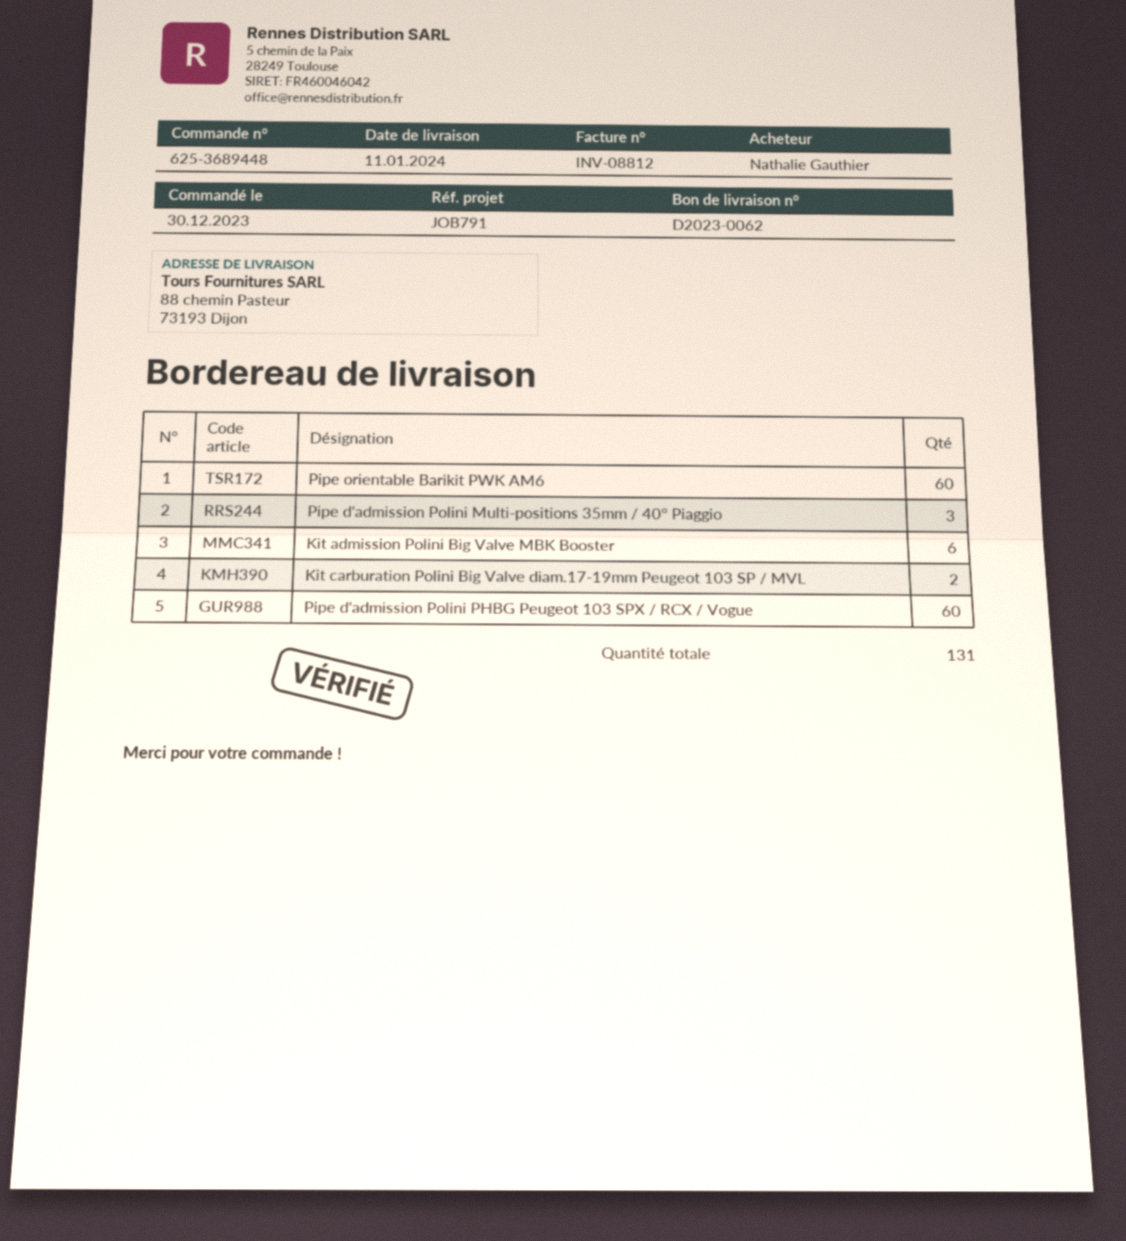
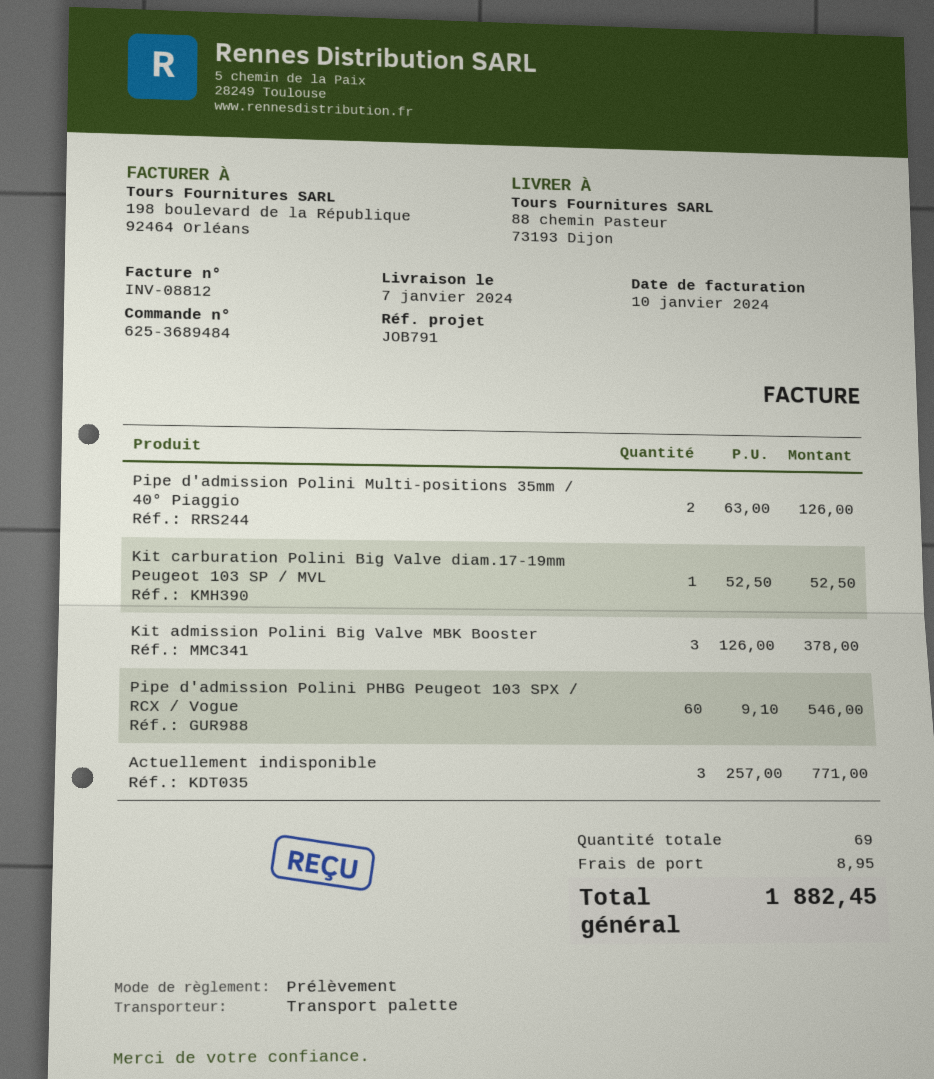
order number: 625-3689448 -> 625-3689484
delivery date: 2024-01-11 -> 2024-01-07
Pipe orientable Barikit PWK AM6: 60 -> none
Pipe d'admission Polini Multi-positions 35mm / 40° Piaggio: 3 -> 2
Kit admission Polini Big Valve MBK Booster: 6 -> 3
Kit carburation Polini Big Valve diam.17-19mm Peugeot 103 SP / MVL: 2 -> 1
Actuellement indisponible: none -> 3
total quantity: 131 -> 69

